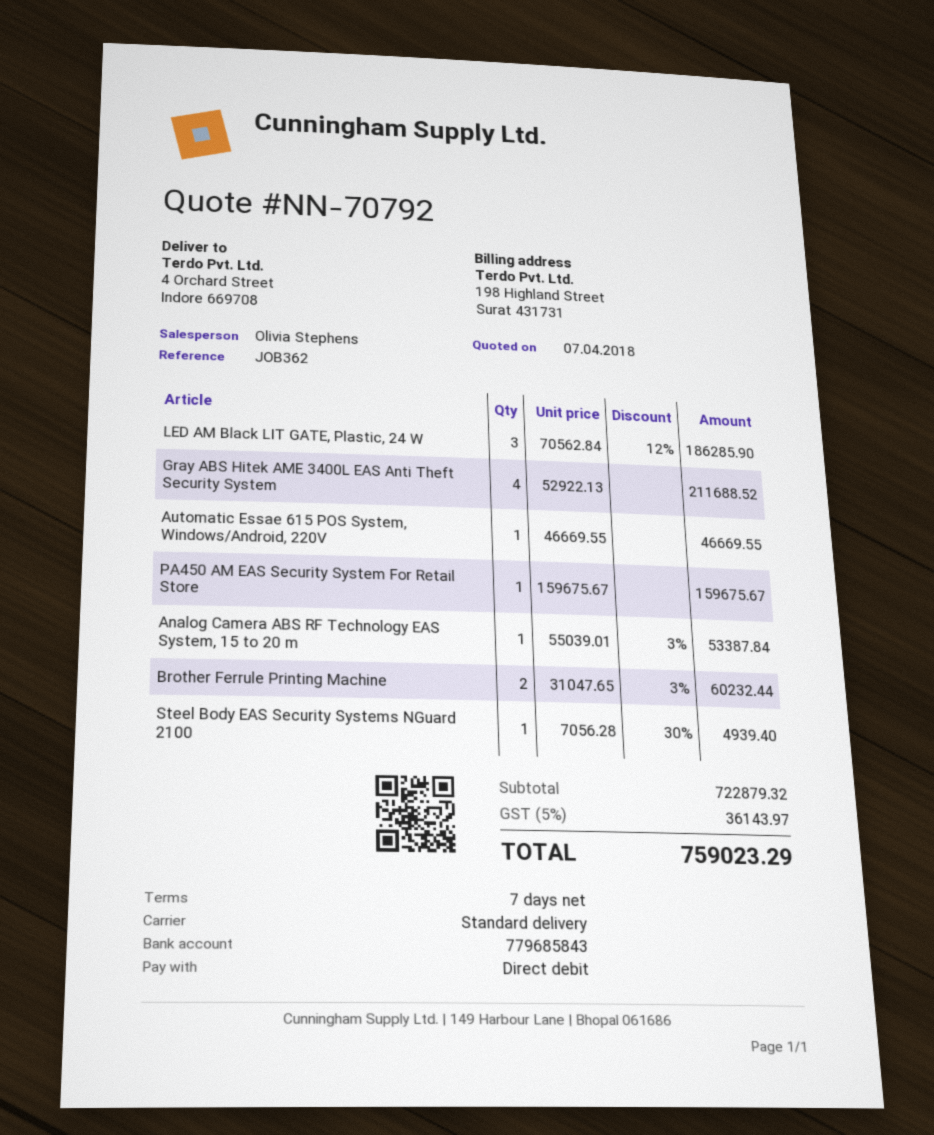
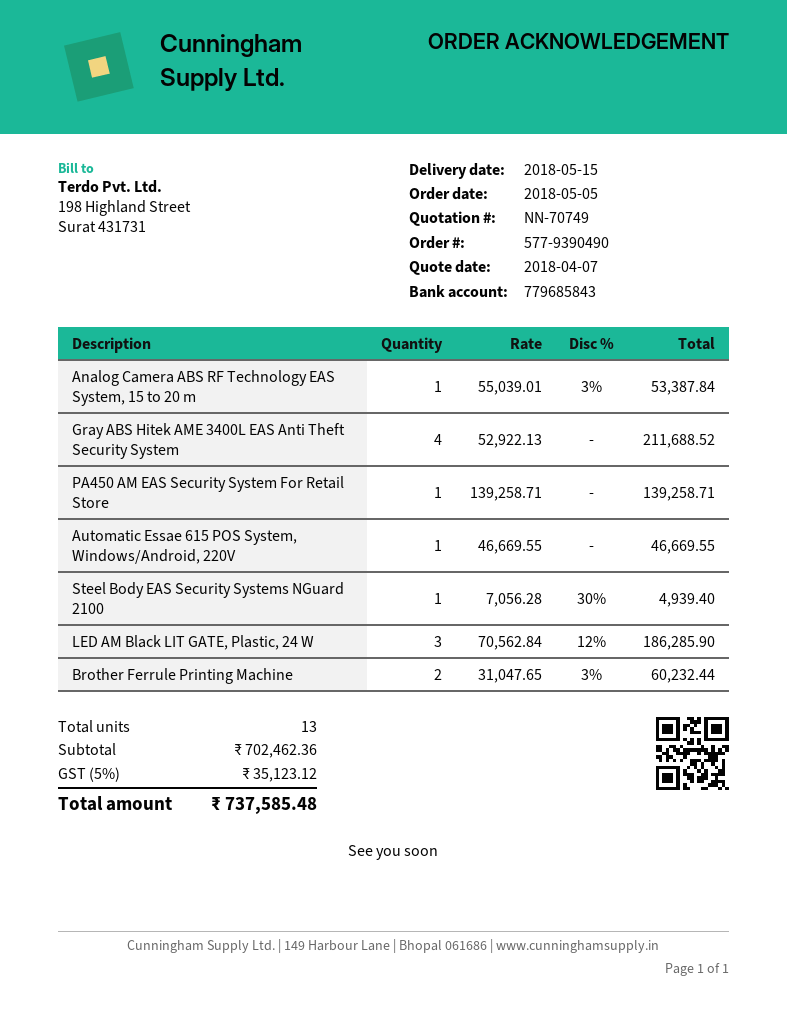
quote number: NN-70792 -> NN-70749
PA450 AM EAS Security System For Retail Store: 1 x 159675.67 = 159675.67 -> 1 x 139258.71 = 139258.71
subtotal: 722879.32 -> 702462.36
tax: 5% = 36143.97 -> 5% = 35123.12
total: 759023.29 -> 737585.48

